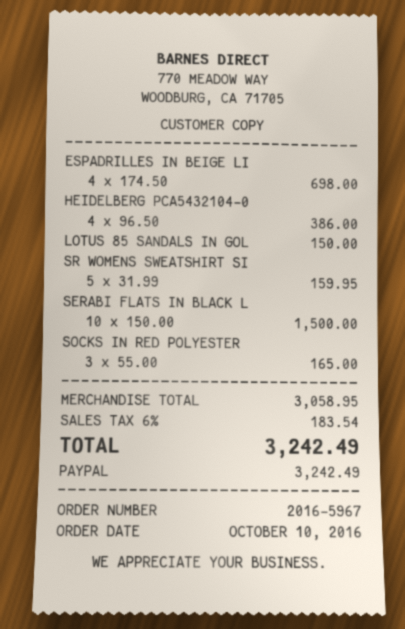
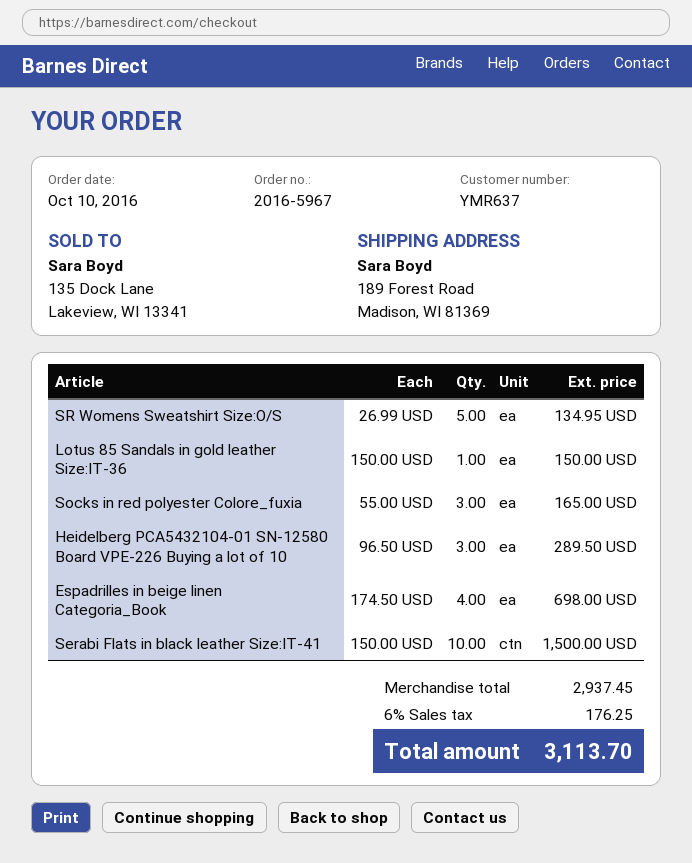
HEIDELBERG PCA5432104-0: 4 x 96.50 = 386.00 -> 3 x 96.50 = 289.50
SR WOMENS SWEATSHIRT SI: 5 x 31.99 = 159.95 -> 5 x 26.99 = 134.95
subtotal: 3058.95 -> 2937.45
tax: 6% = 183.54 -> 6% = 176.25
total: 3242.49 -> 3113.70

